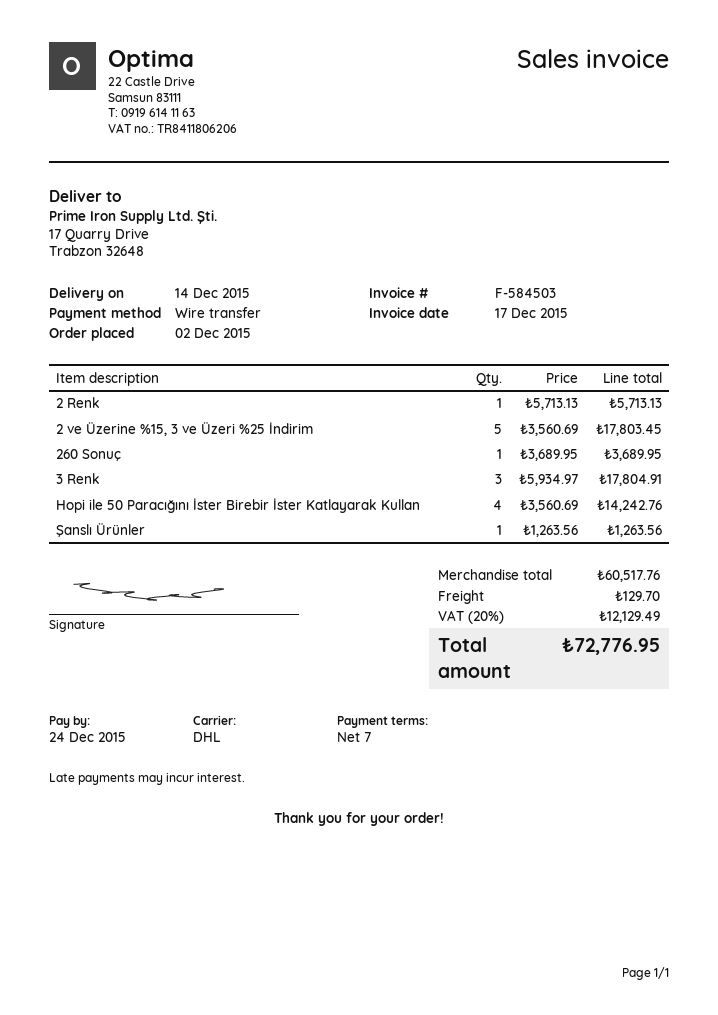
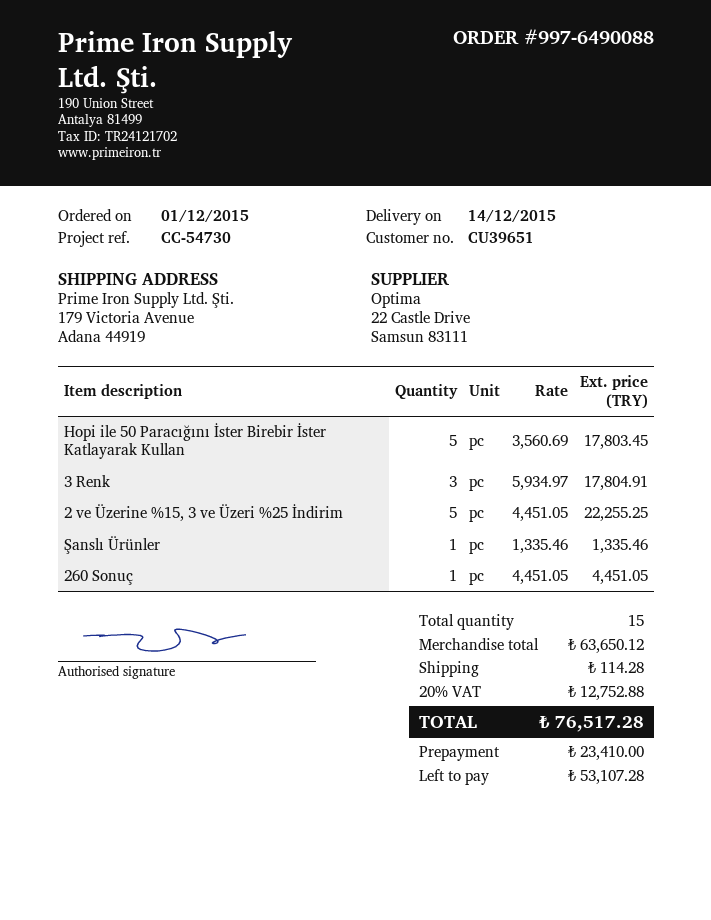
order date: 2015-12-02 -> 2015-12-01
ship to: 17 Quarry Drive, Trabzon 32648 -> 179 Victoria Avenue, Adana 44919
2 Renk: 1 x 5713.13 = 5713.13 -> none
2 ve Üzerine %15, 3 ve Üzeri %25 İndirim: 5 x 3560.69 = 17803.45 -> 5 x 4451.05 = 22255.25
260 Sonuç: 1 x 3689.95 = 3689.95 -> 1 x 4451.05 = 4451.05
Hopi ile 50 Paracığını İster Birebir İster Katlayarak Kullan: 4 x 3560.69 = 14242.76 -> 5 x 3560.69 = 17803.45
Şanslı Ürünler: 1 x 1263.56 = 1263.56 -> 1 x 1335.46 = 1335.46
subtotal: 60517.76 -> 63650.12
shipping: 129.70 -> 114.28
tax: 20% = 12129.49 -> 20% = 12752.88
total: 72776.95 -> 76517.28

